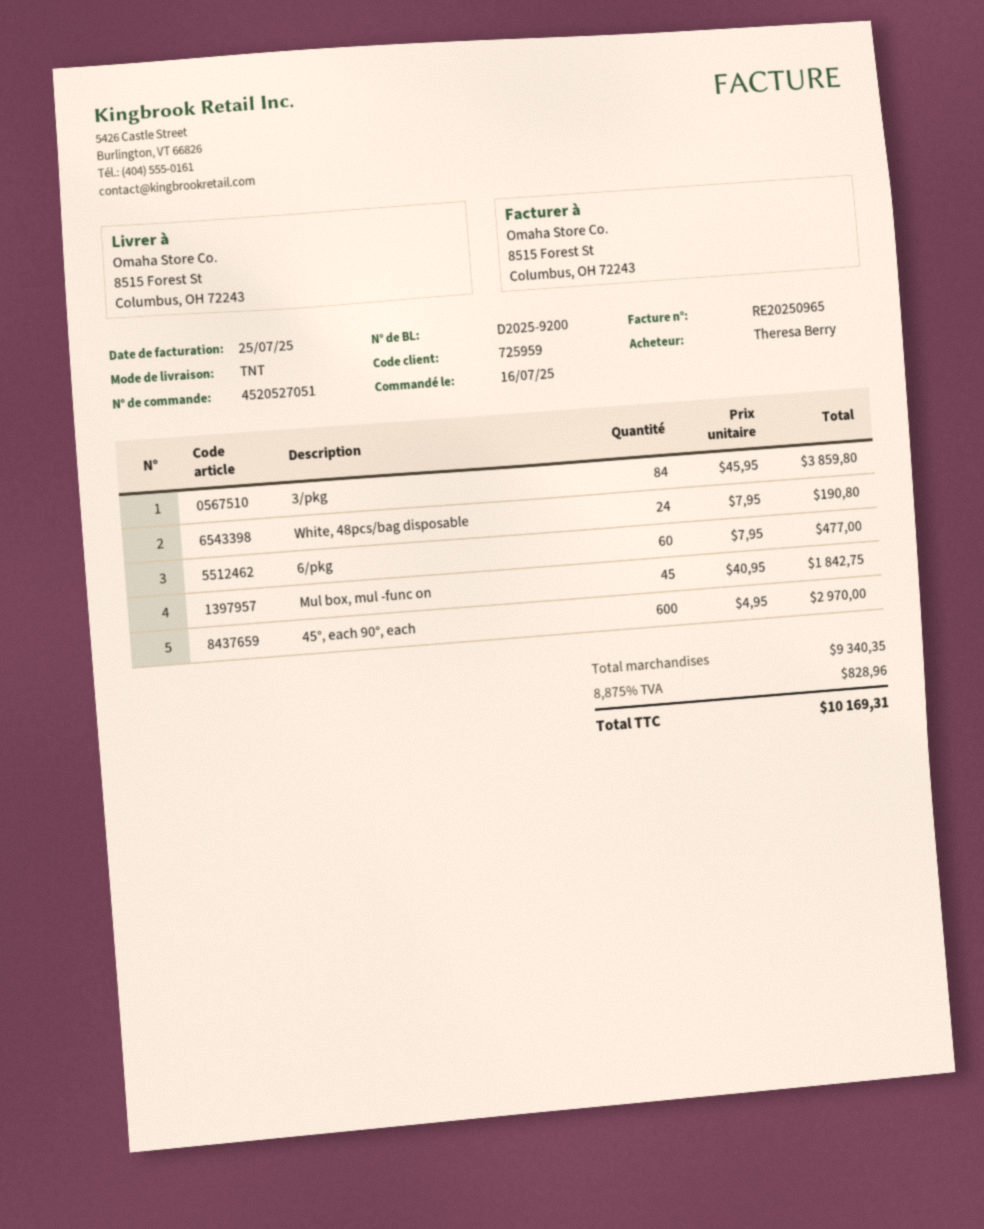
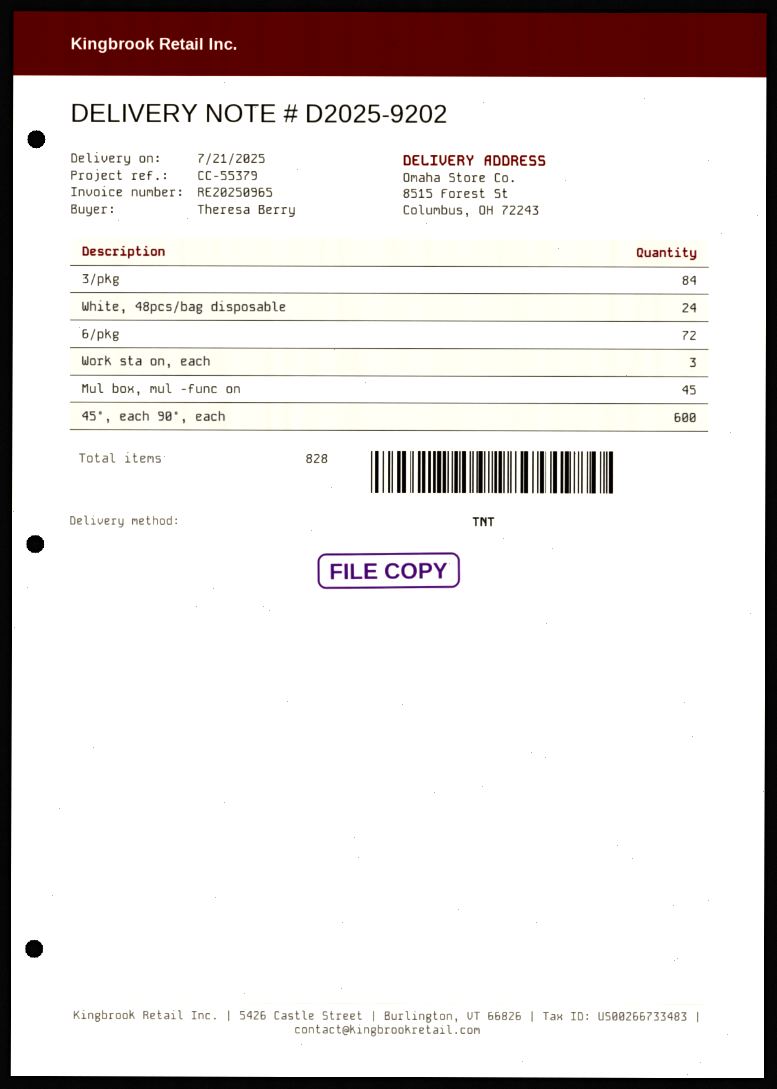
delivery note number: D2025-9200 -> D2025-9202
6/pkg: 60 -> 72
Work sta on, each: none -> 3

